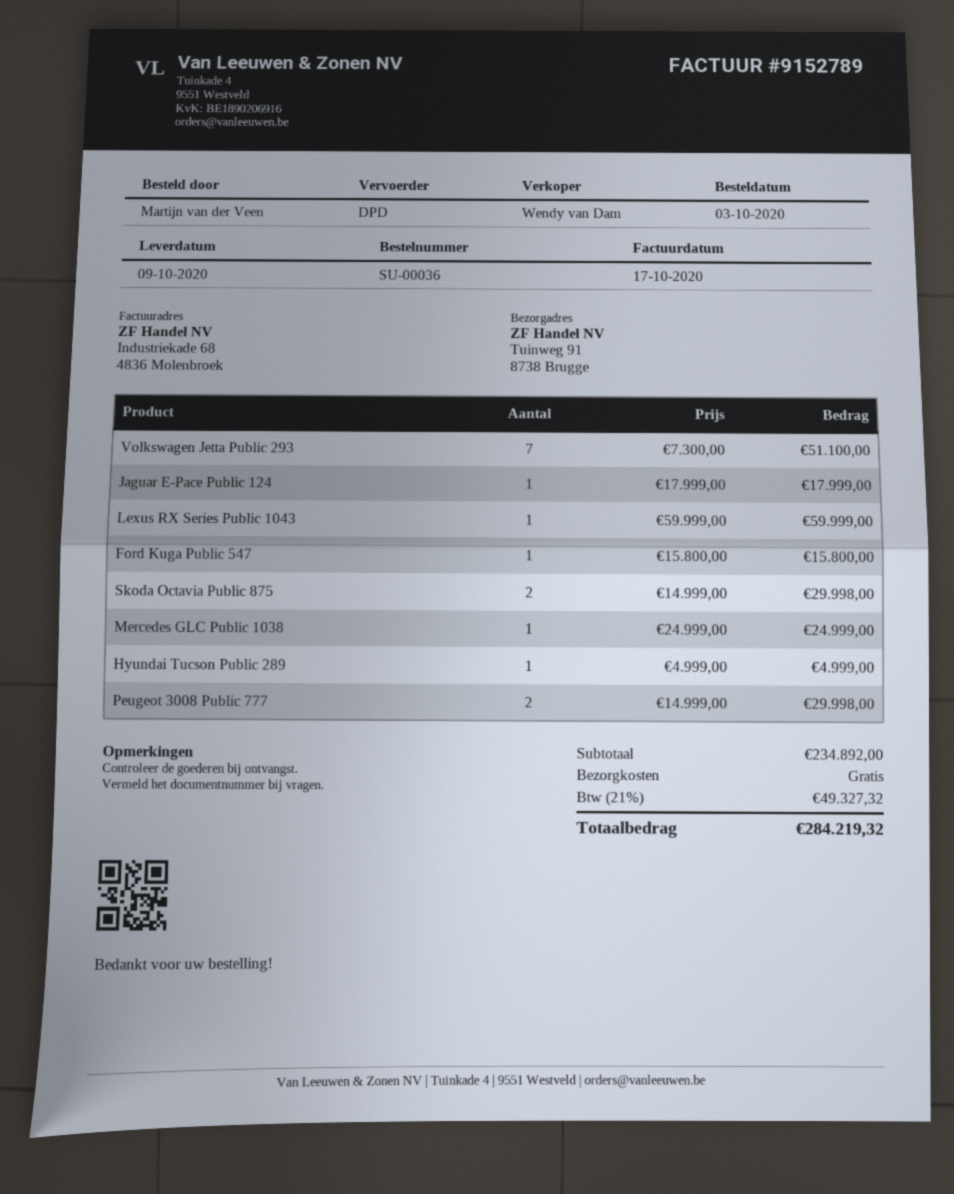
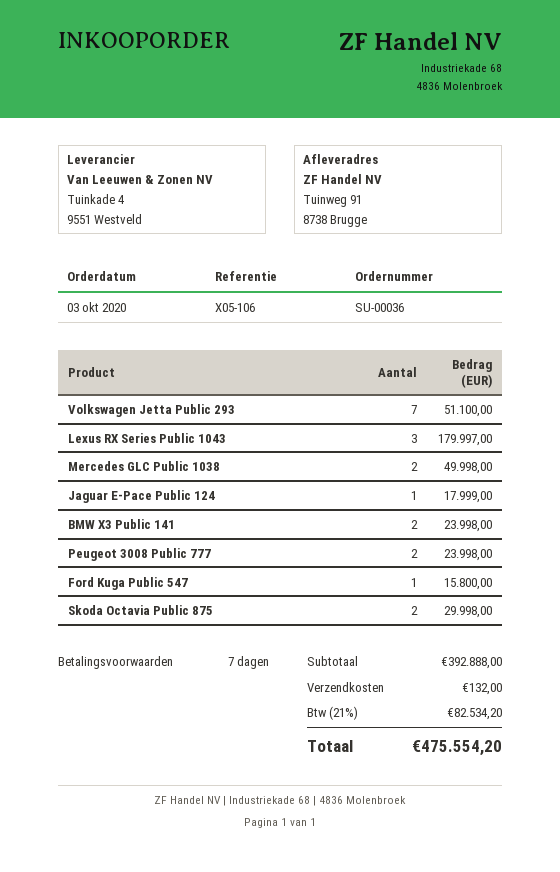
Lexus RX Series Public 1043: 1 for 59999.00 -> 3 for 179997.00
Mercedes GLC Public 1038: 1 for 24999.00 -> 2 for 49998.00
Hyundai Tucson Public 289: 1 for 4999.00 -> none
Peugeot 3008 Public 777: 2 for 29998.00 -> 2 for 23998.00
BMW X3 Public 141: none -> 2 for 23998.00
subtotal: 234892.00 -> 392888.00
shipping: 0.00 -> 132.00
tax: 21% = 49327.32 -> 21% = 82534.20
total: 284219.32 -> 475554.20

